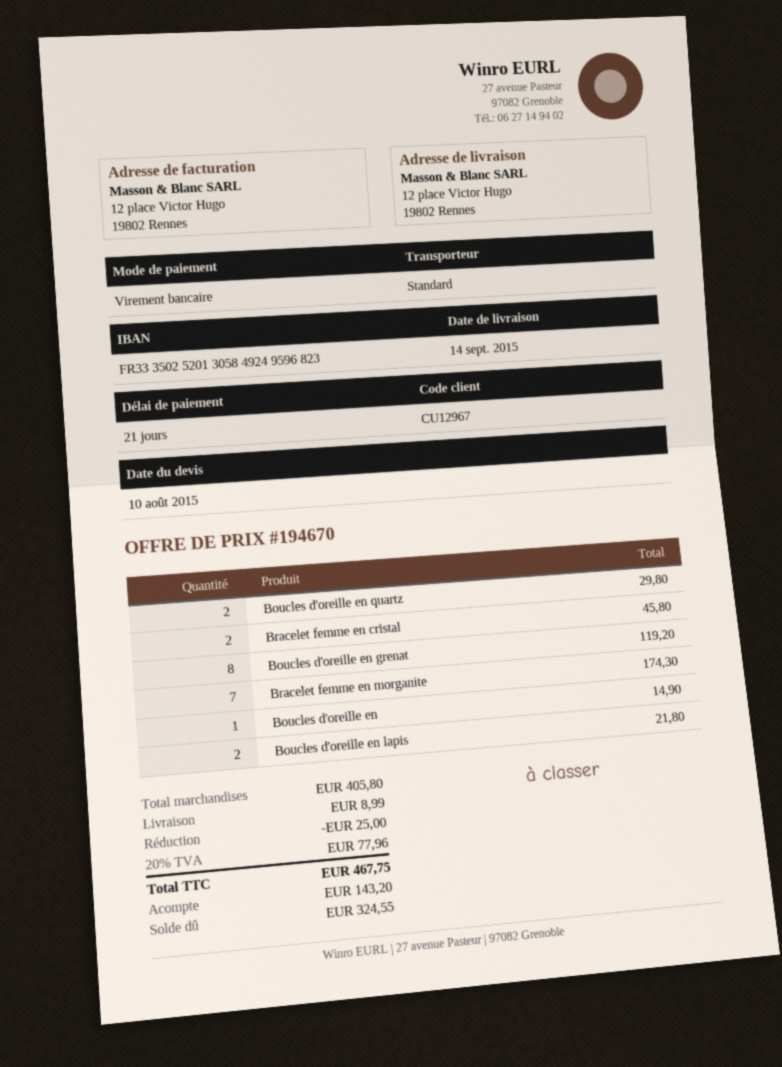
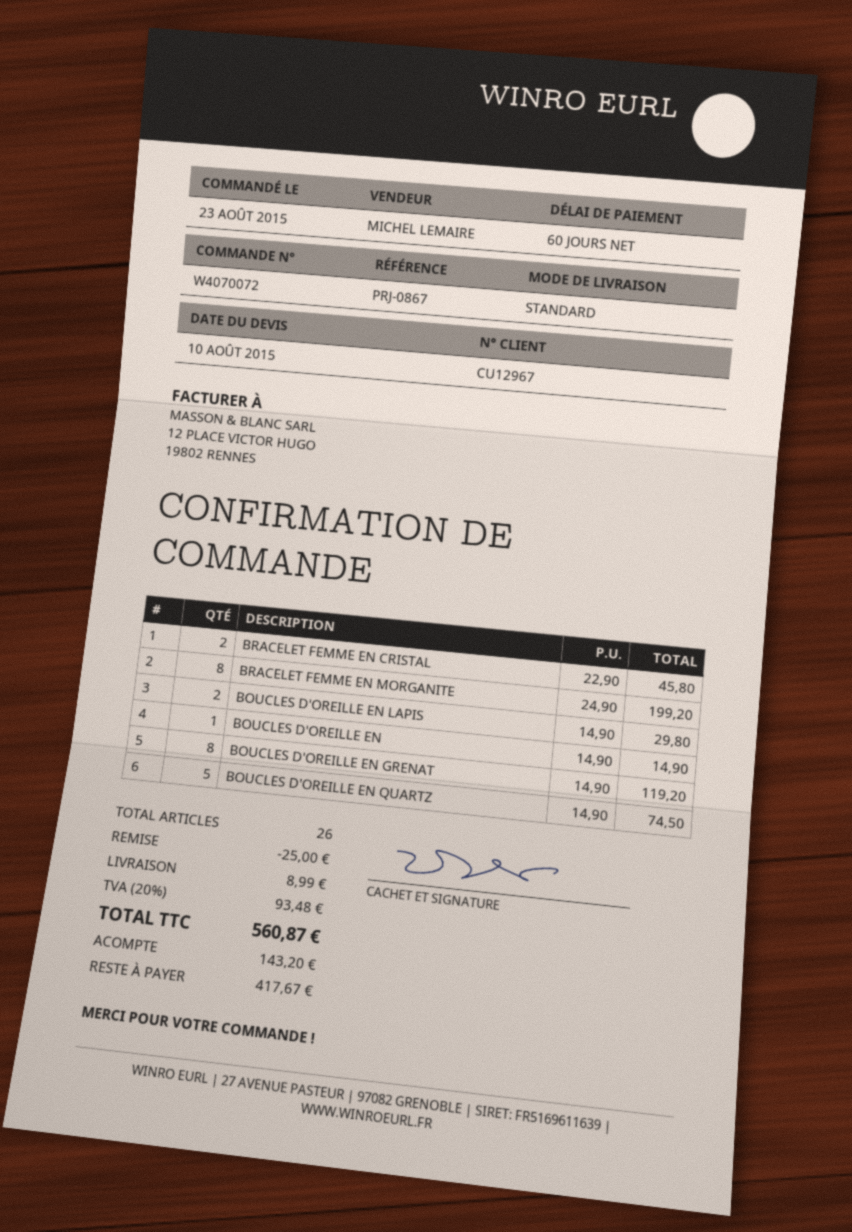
payment terms: 21 days -> 60 days
Boucles d'oreille en quartz: 2 for 29.80 -> 5 for 74.50
Bracelet femme en morganite: 7 for 174.30 -> 8 for 199.20
Boucles d'oreille en lapis: 2 for 21.80 -> 2 for 29.80
tax: 20% = 77.96 -> 20% = 93.48
total: 467.75 -> 560.87
balance: 324.55 -> 417.67

